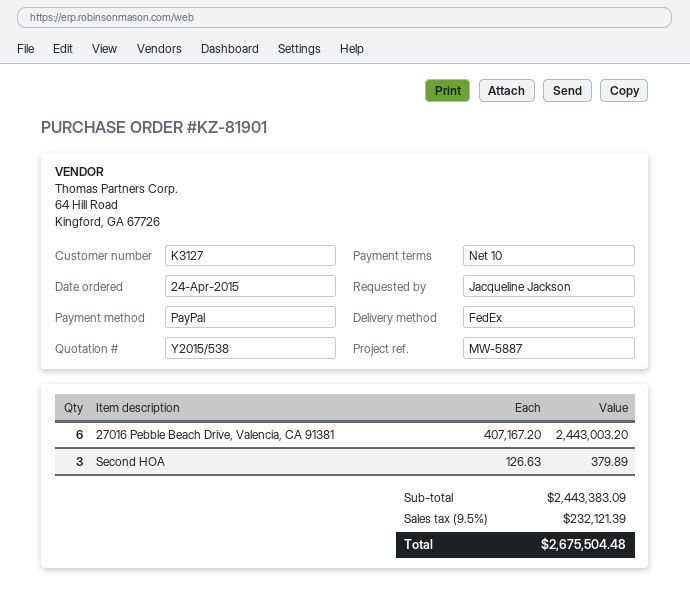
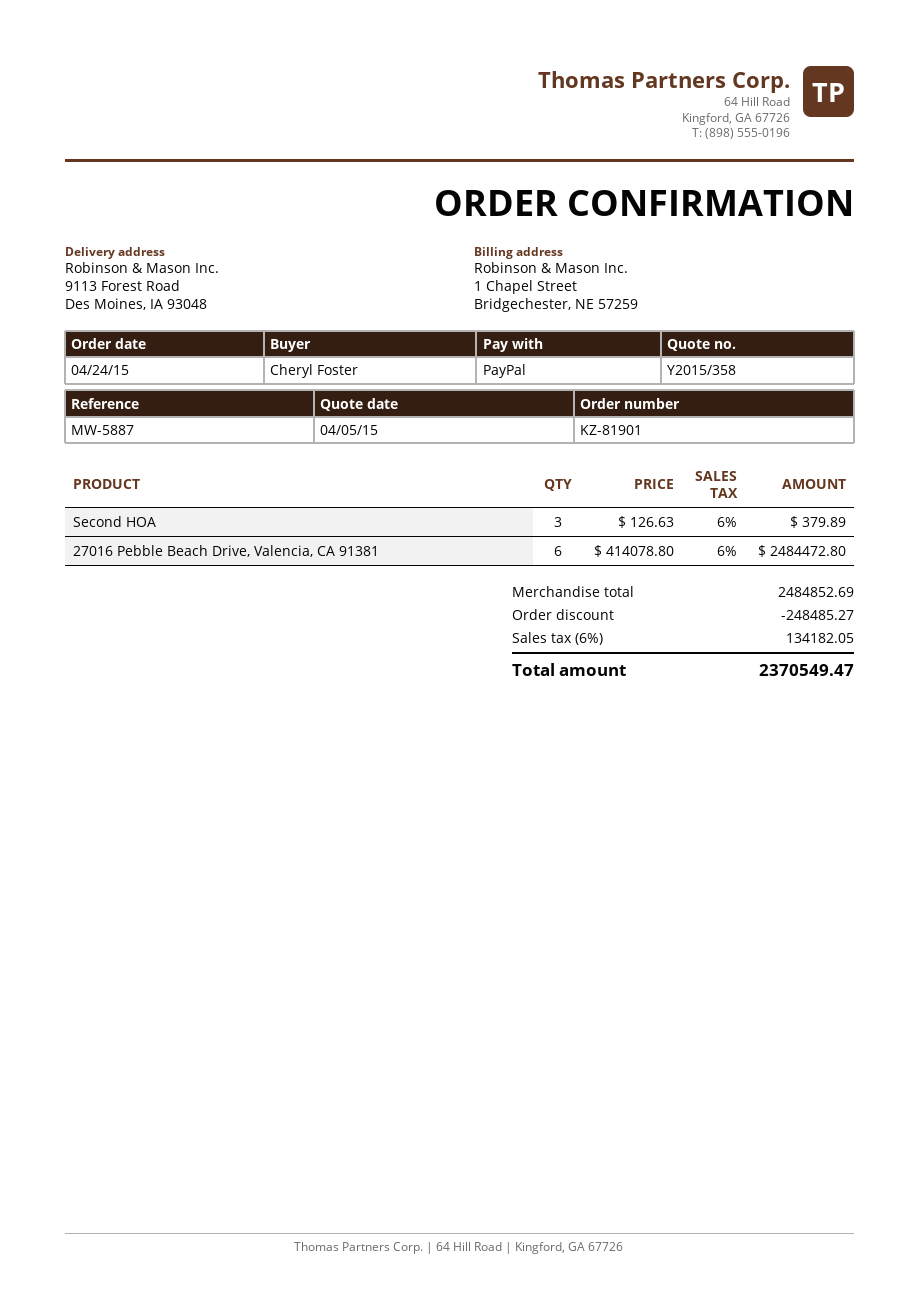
quote number: Y2015/538 -> Y2015/358
ordered by: Jacqueline Jackson -> Cheryl Foster
27016 Pebble Beach Drive, Valencia, CA 91381: 6 x 407167.20 = 2443003.20 -> 6 x 414078.80 = 2484472.80
subtotal: 2443383.09 -> 2484852.69
discount: none -> 248485.27
tax: 9.5% = 232121.39 -> 6% = 134182.05
total: 2675504.48 -> 2370549.47

